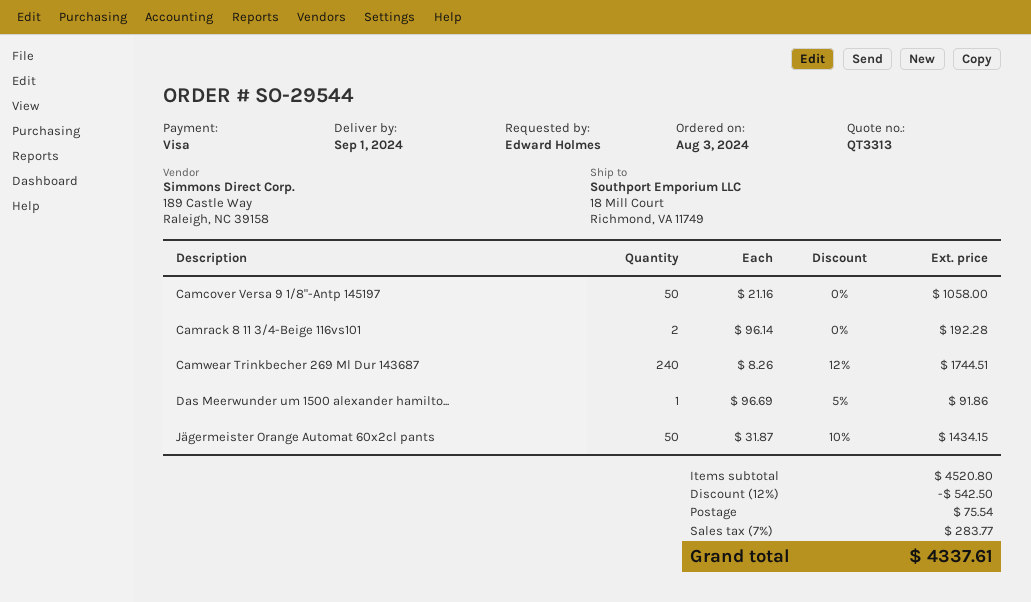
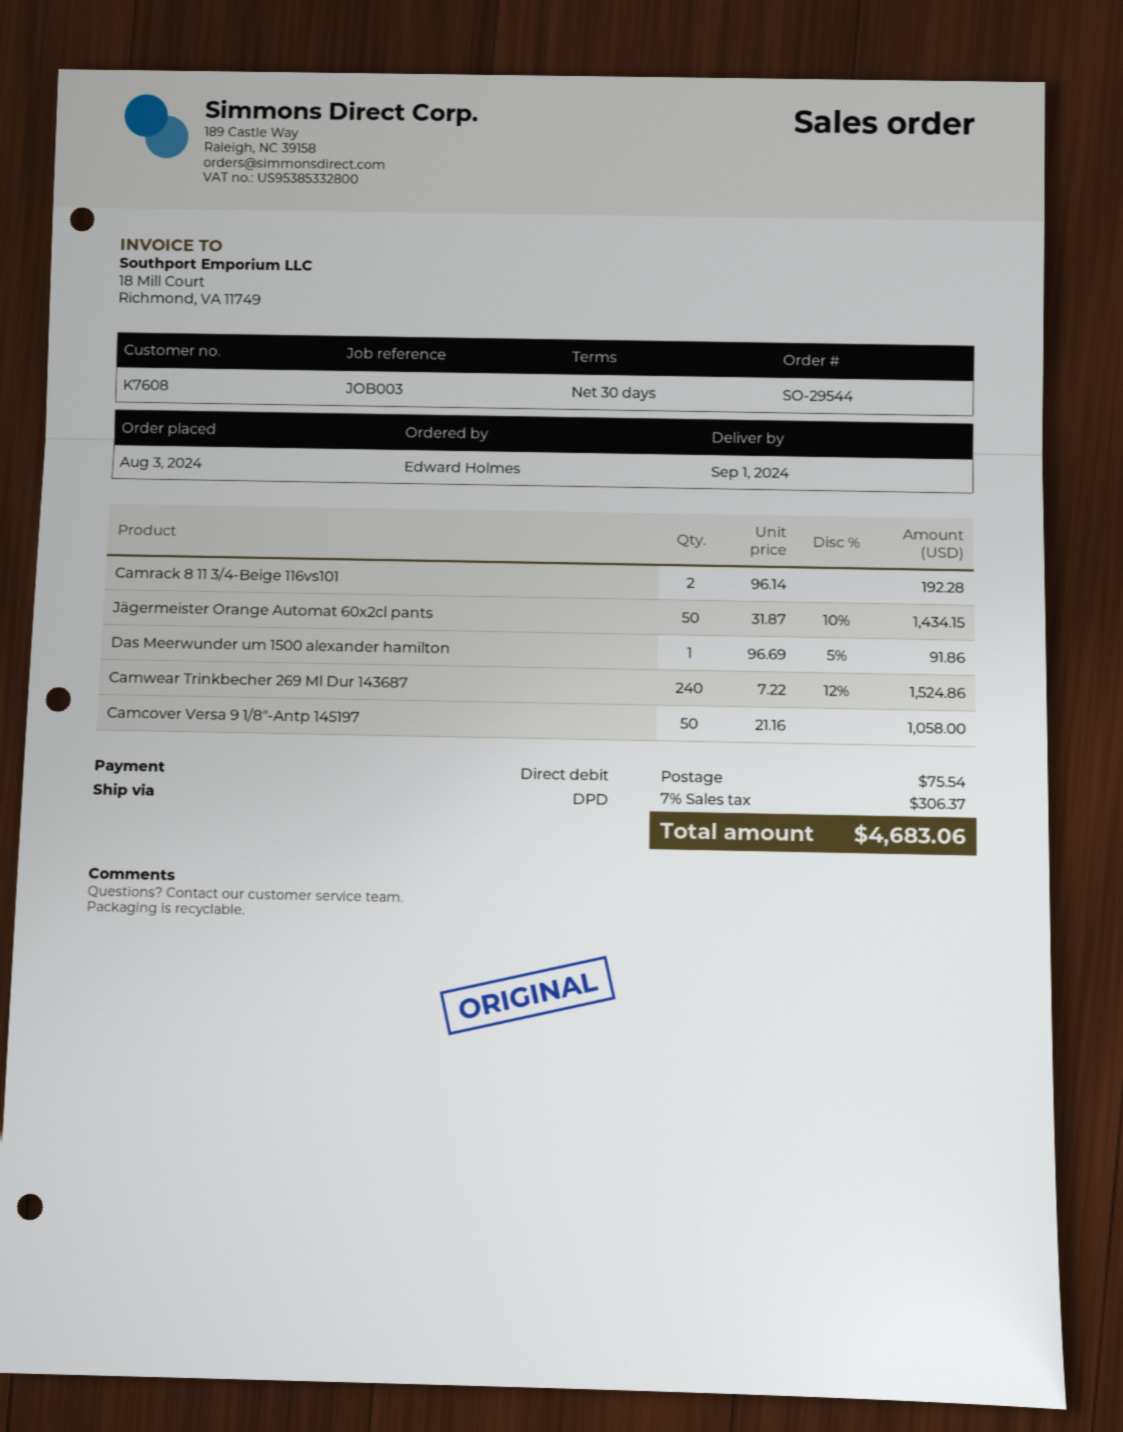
payment method: Visa -> direct debit
Camwear Trinkbecher 269 Ml Dur 143687: 240 x 8.26 - 12% = 1744.51 -> 240 x 7.22 - 12% = 1524.86
discount: 12% = 542.50 -> none
tax: 7% = 283.77 -> 7% = 306.37
total: 4337.61 -> 4683.06

